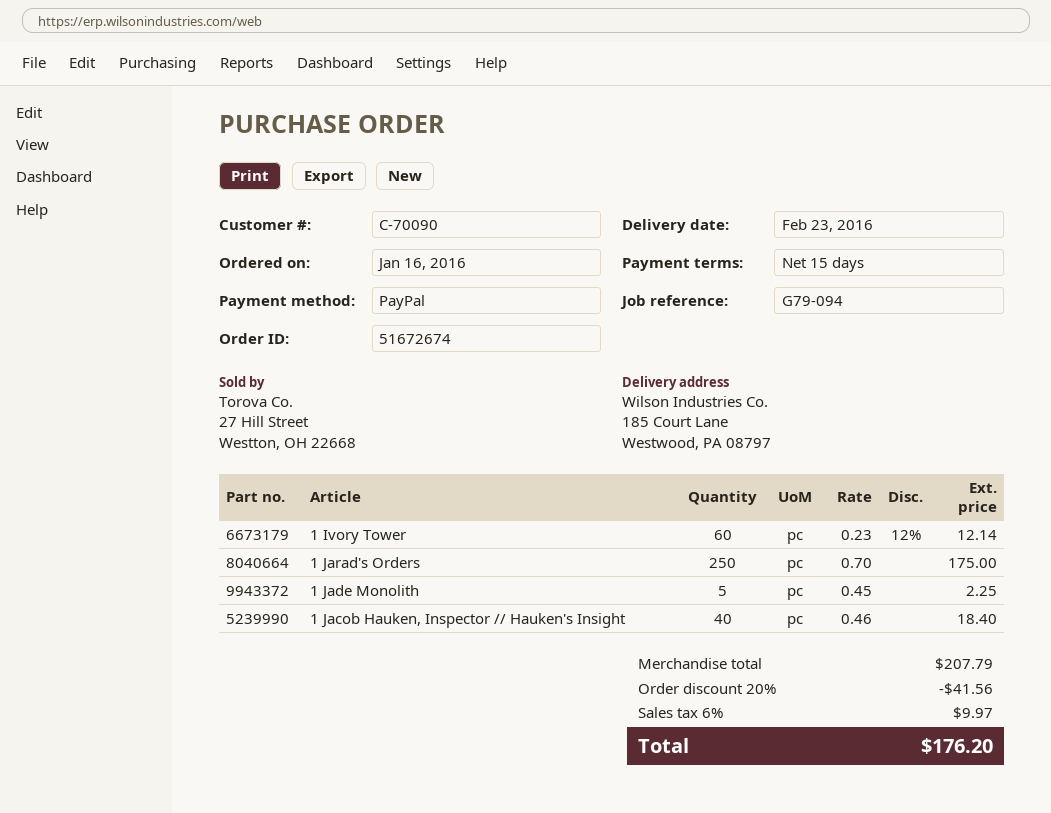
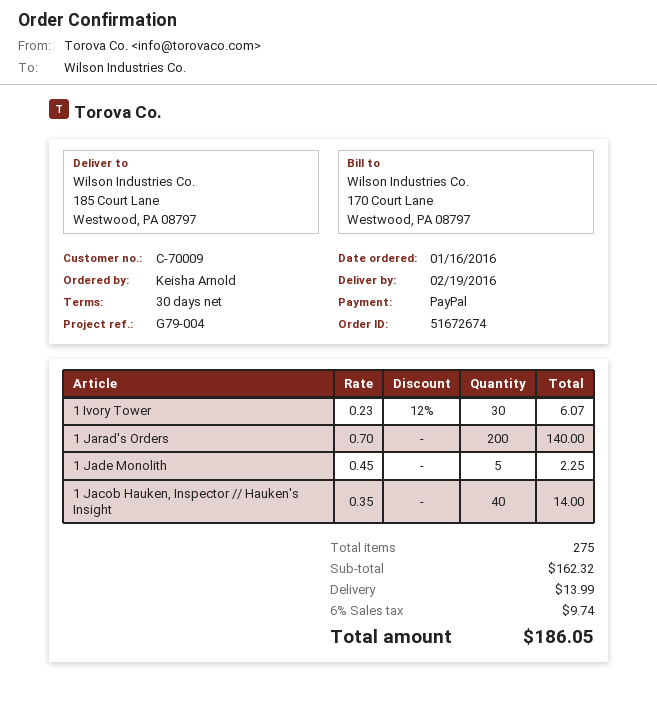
delivery date: 2016-02-23 -> 2016-02-19
payment terms: 15 days -> 30 days
customer number: C-70090 -> C-70009
reference: G79-094 -> G79-004
1 Ivory Tower: 60 x 0.23 - 12% = 12.14 -> 30 x 0.23 - 12% = 6.07
1 Jarad's Orders: 250 x 0.70 = 175.00 -> 200 x 0.70 = 140.00
1 Jacob Hauken, Inspector // Hauken's Insight: 40 x 0.46 = 18.40 -> 40 x 0.35 = 14.00
subtotal: 207.79 -> 162.32
discount: 20% = 41.56 -> none
shipping: none -> 13.99
tax: 6% = 9.97 -> 6% = 9.74
total: 176.20 -> 186.05

